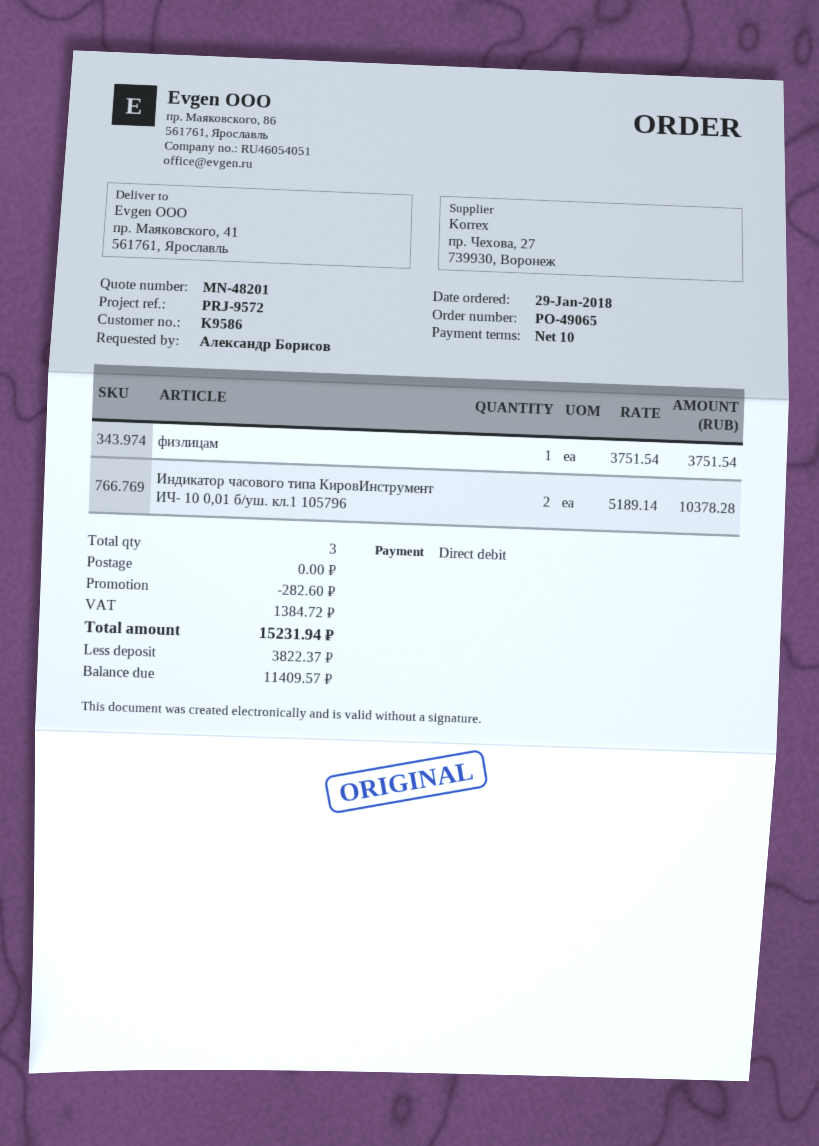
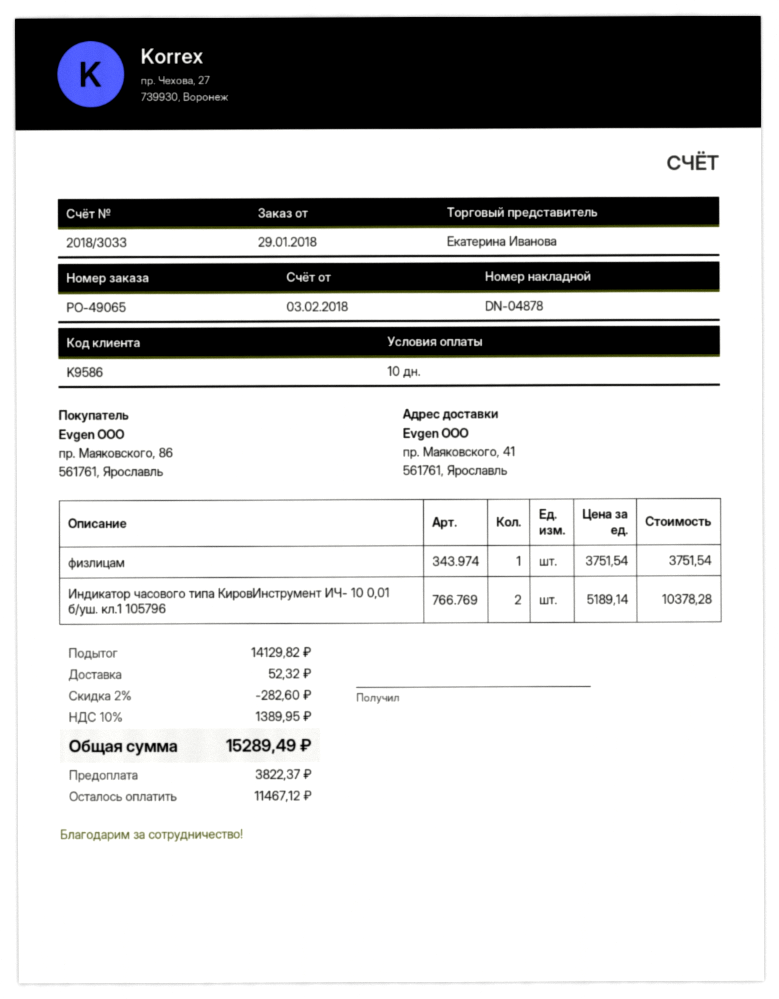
shipping: 0.00 -> 52.32
tax: 1384.72 -> 1389.95
total: 15231.94 -> 15289.49
balance: 11409.57 -> 11467.12

